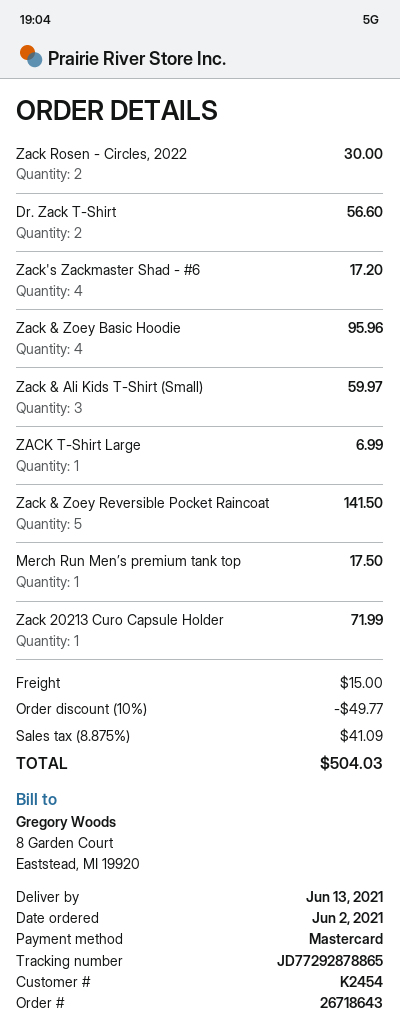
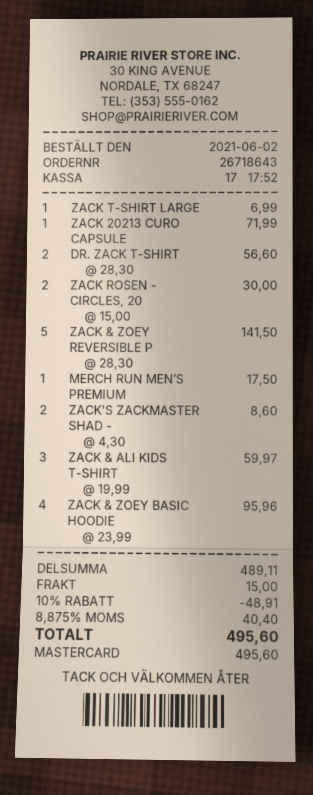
Zack's Zackmaster Shad - #6: 4 for 17.20 -> 2 for 8.60
discount: 10% = 49.77 -> 10% = 48.91
tax: 8.875% = 41.09 -> 8.875% = 40.40
total: 504.03 -> 495.60

